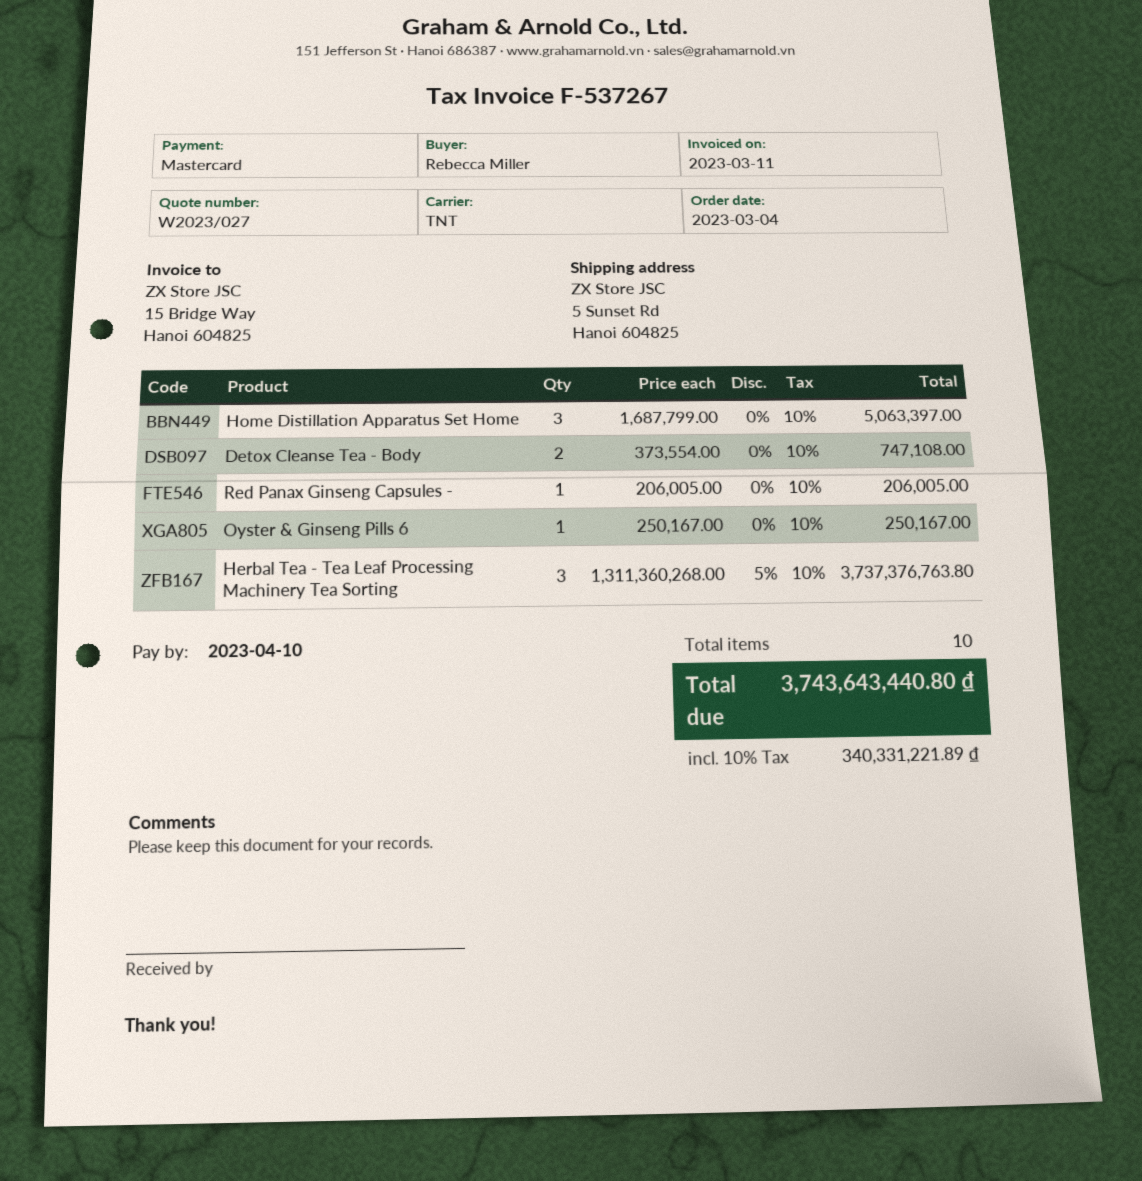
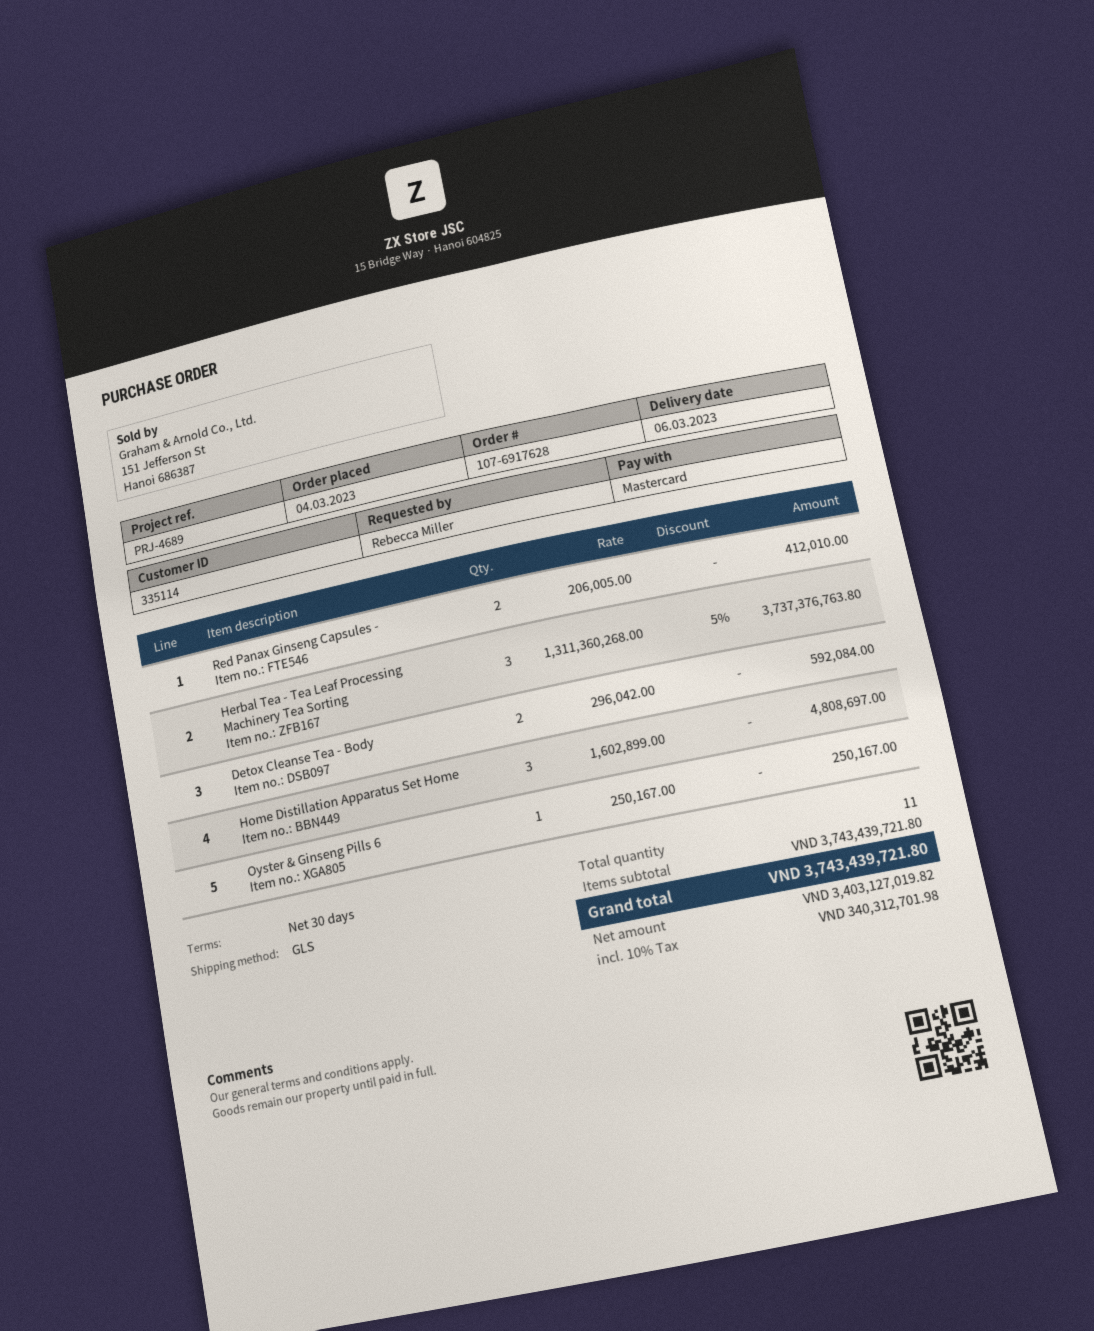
shipping method: TNT -> GLS
Home Distillation Apparatus Set Home: 3 x 1687799.00 = 5063397.00 -> 3 x 1602899.00 = 4808697.00
Detox Cleanse Tea - Body: 2 x 373554.00 = 747108.00 -> 2 x 296042.00 = 592084.00
Red Panax Ginseng Capsules -: 1 x 206005.00 = 206005.00 -> 2 x 206005.00 = 412010.00
total quantity: 10 -> 11
tax: 10% = 340331221.89 -> 10% = 340312701.98
total: 3743643440.80 -> 3743439721.80

